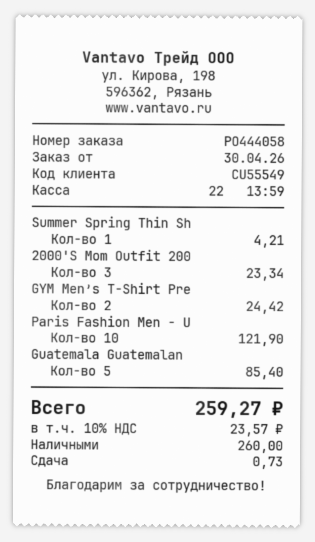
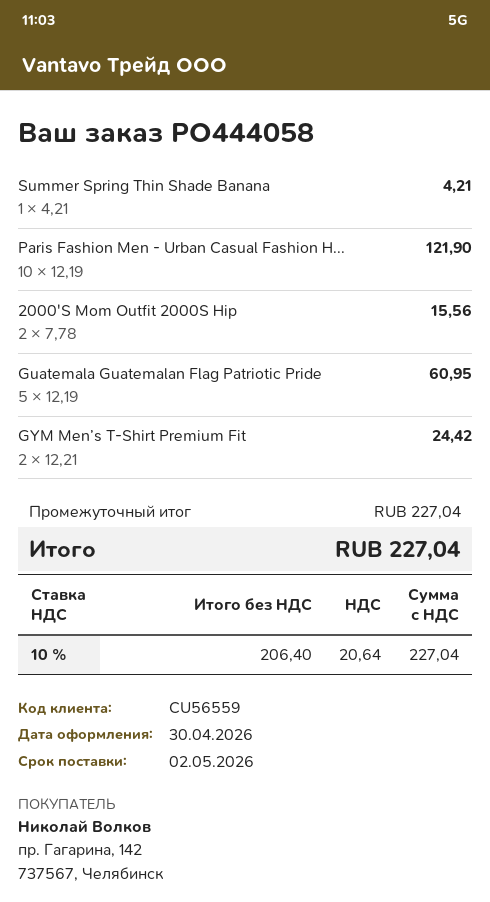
customer number: CU55549 -> CU56559
2000'S Mom Outfit 200: 3 for 23.34 -> 2 for 15.56
Guatemala Guatemalan: 5 for 85.40 -> 5 for 60.95
tax: 10% = 23.57 -> 10% = 20.64
total: 259.27 -> 227.04

